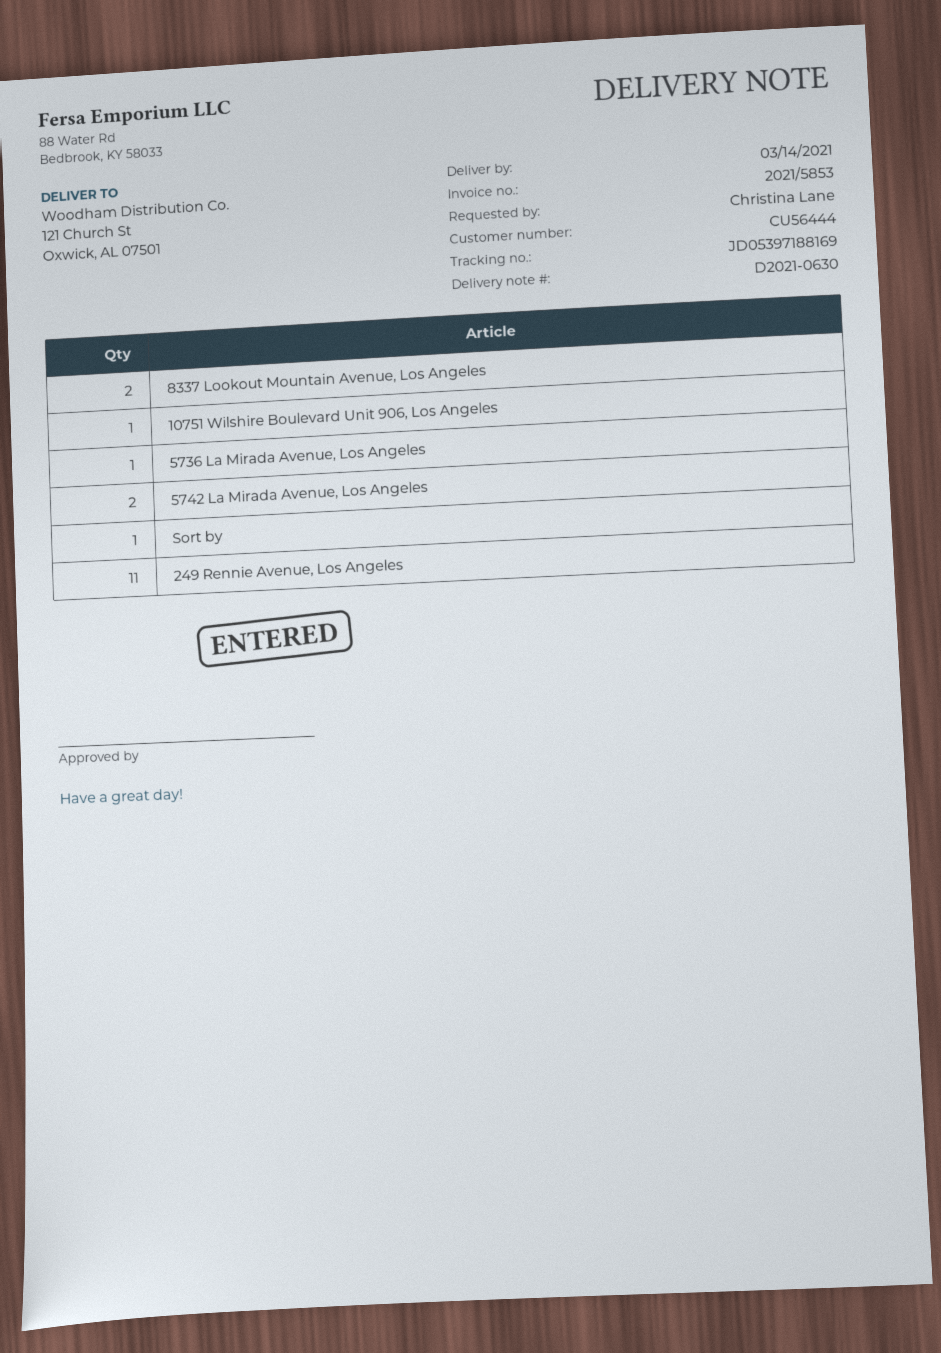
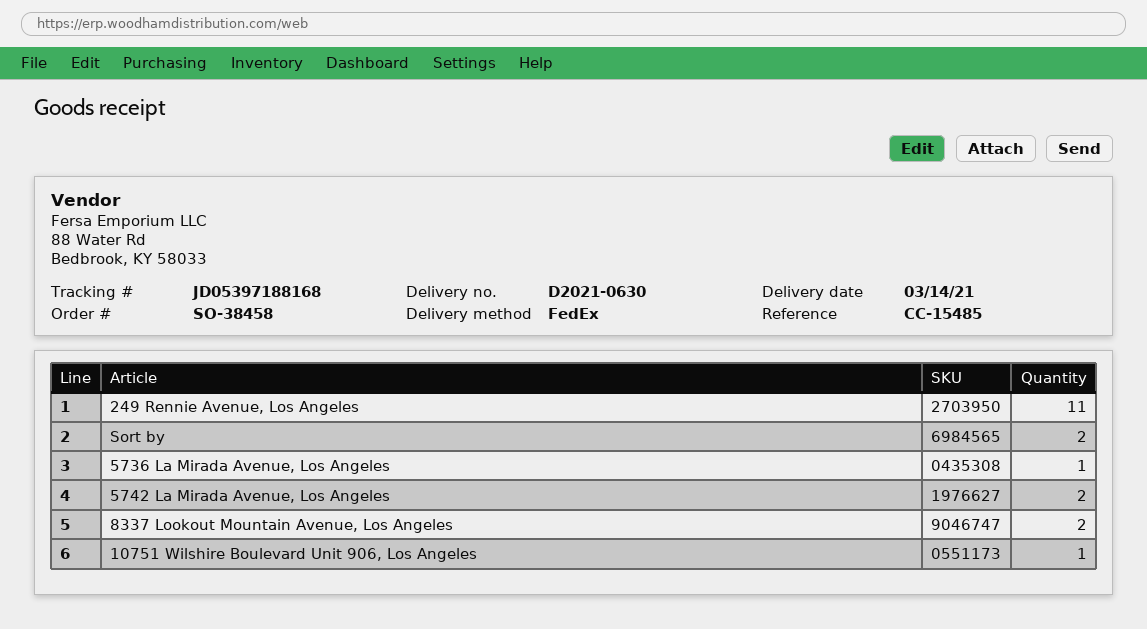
tracking number: JD05397188169 -> JD05397188168
Sort by: 1 -> 2

